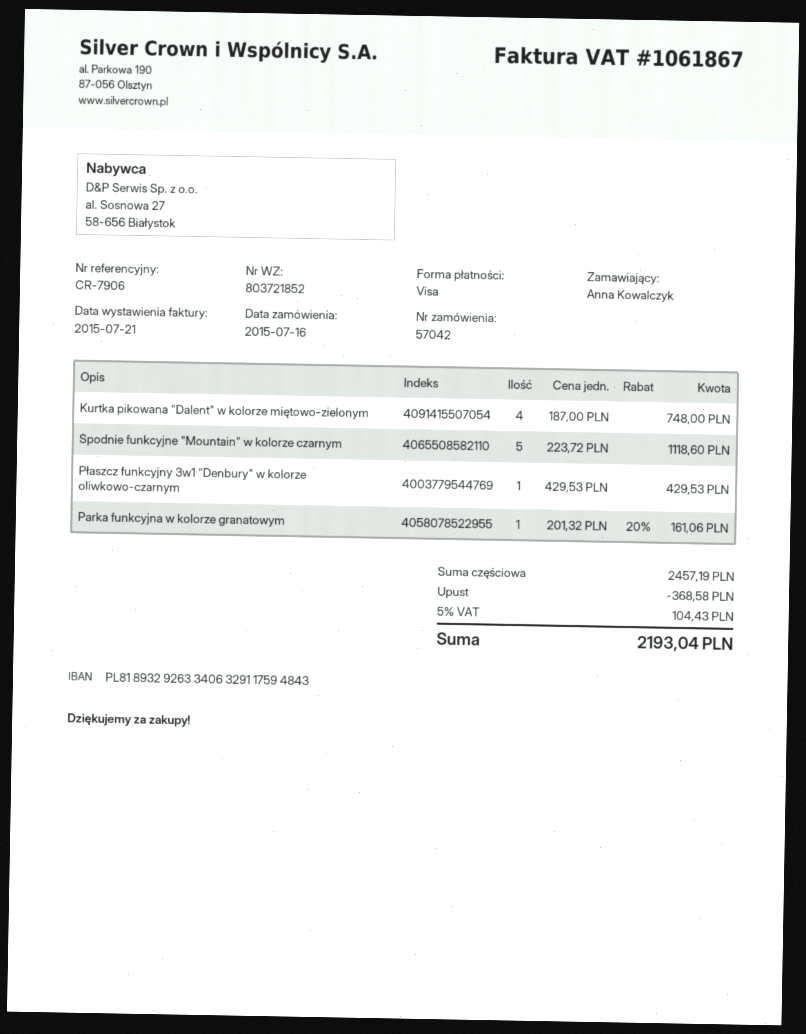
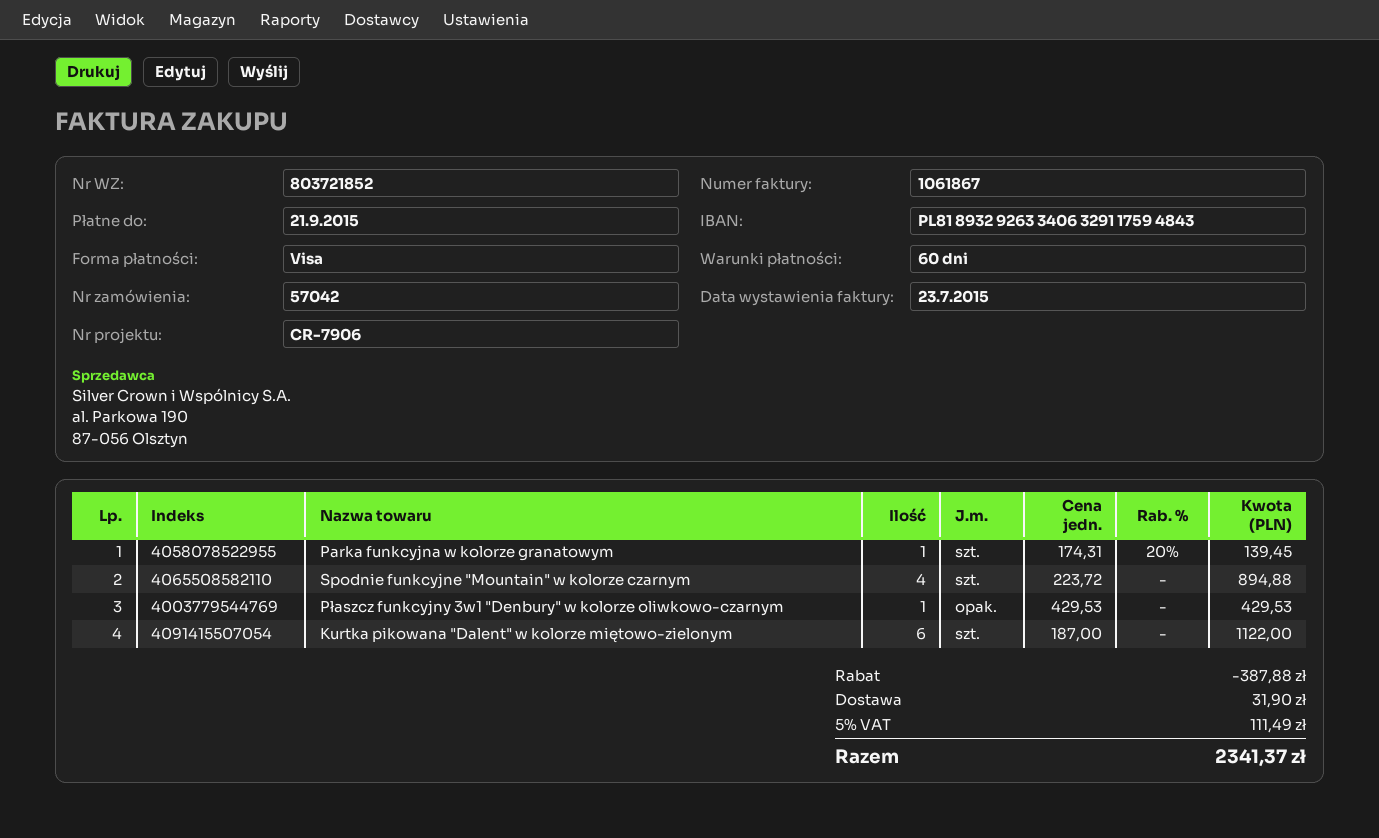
invoice date: 2015-07-21 -> 2015-07-23
Kurtka pikowana "Dalent" w kolorze miętowo-zielonym: 4 x 187.00 = 748.00 -> 6 x 187.00 = 1122.00
Spodnie funkcyjne "Mountain" w kolorze czarnym: 5 x 223.72 = 1118.60 -> 4 x 223.72 = 894.88
Parka funkcyjna w kolorze granatowym: 1 x 201.32 - 20% = 161.06 -> 1 x 174.31 - 20% = 139.45
discount: 368.58 -> 387.88
shipping: none -> 31.90
tax: 5% = 104.43 -> 5% = 111.49
total: 2193.04 -> 2341.37

